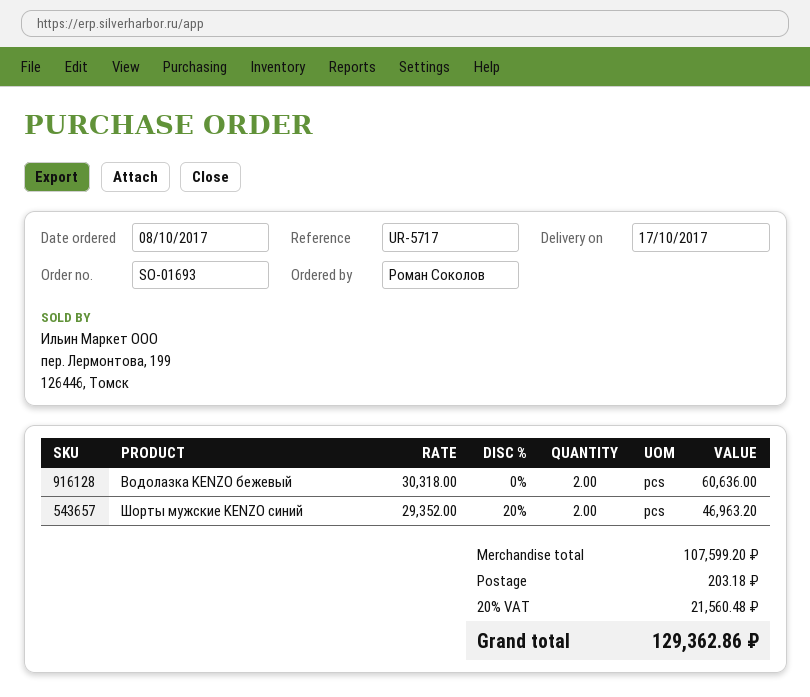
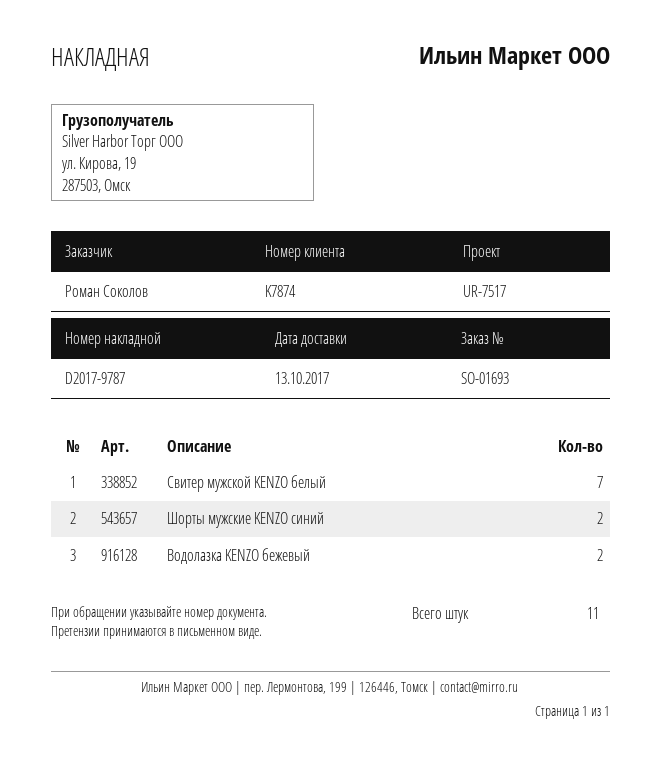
delivery date: 2017-10-17 -> 2017-10-13
reference: UR-5717 -> UR-7517
Свитер мужской KENZO белый: none -> 7

